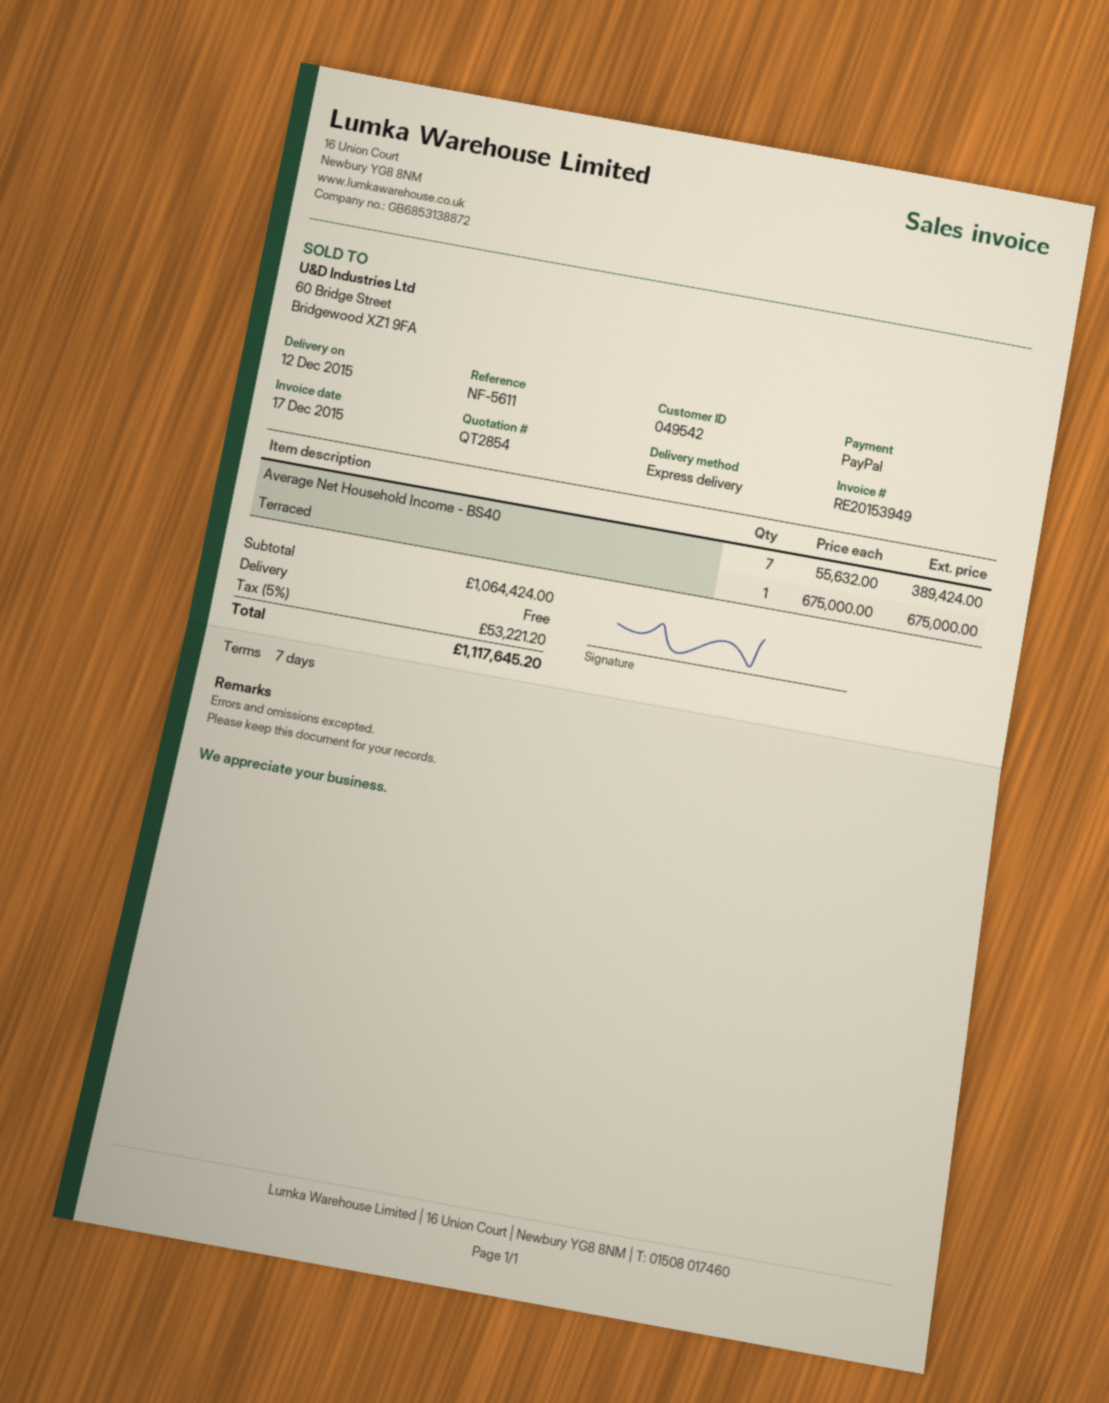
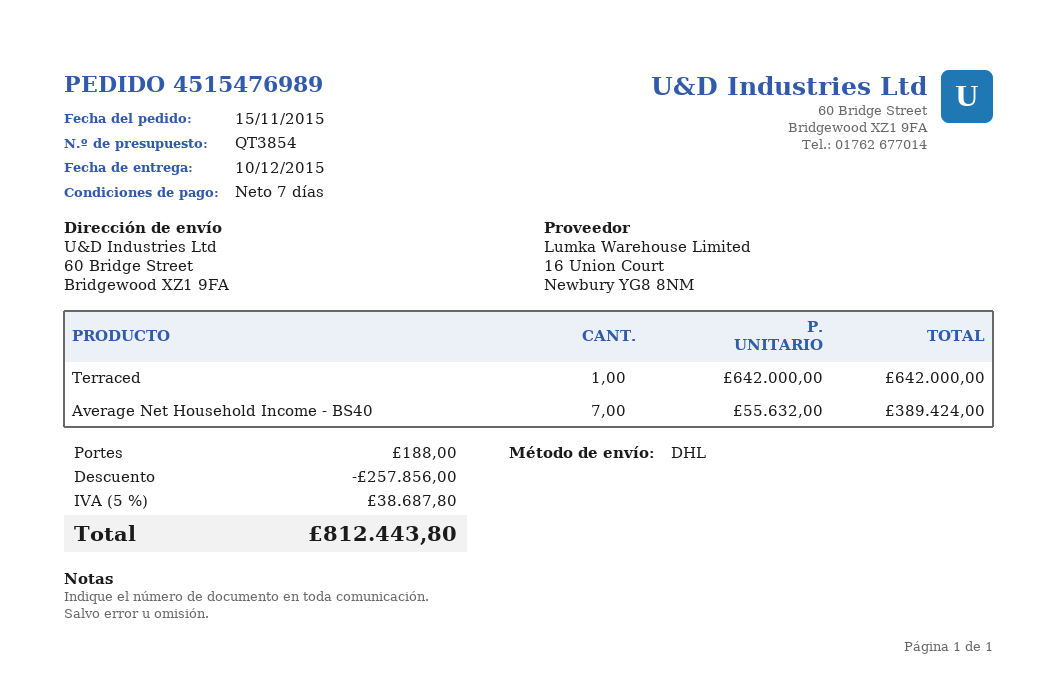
quote number: QT2854 -> QT3854
delivery date: 2015-12-12 -> 2015-12-10
shipping method: express -> DHL
Terraced: 1 x 675000.00 = 675000.00 -> 1 x 642000.00 = 642000.00
discount: none -> 257856.00
shipping: 0.00 -> 188.00
tax: 5% = 53221.20 -> 5% = 38687.80
total: 1117645.20 -> 812443.80

